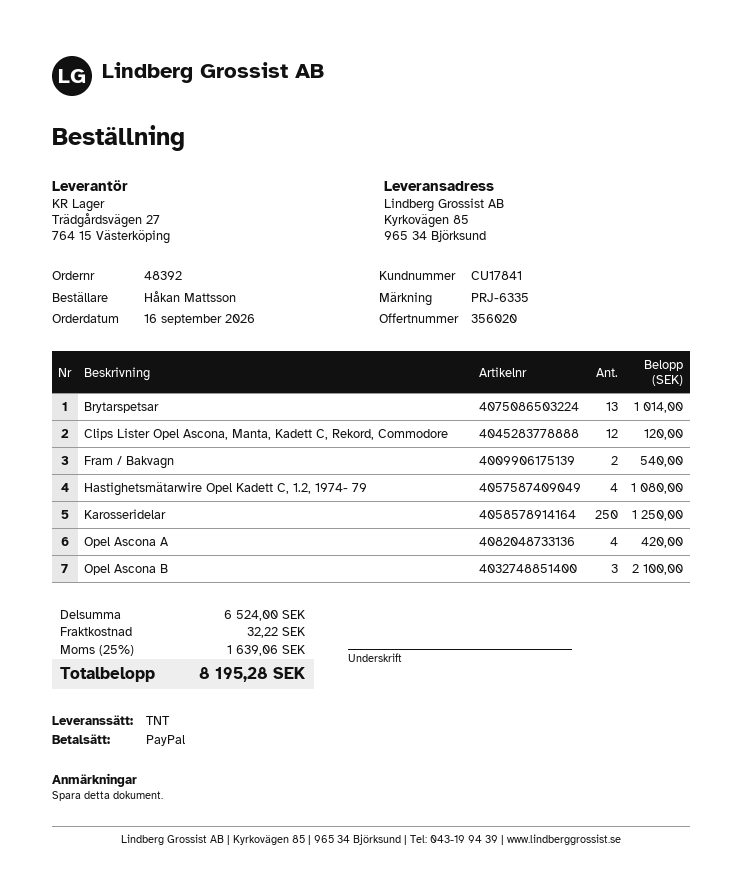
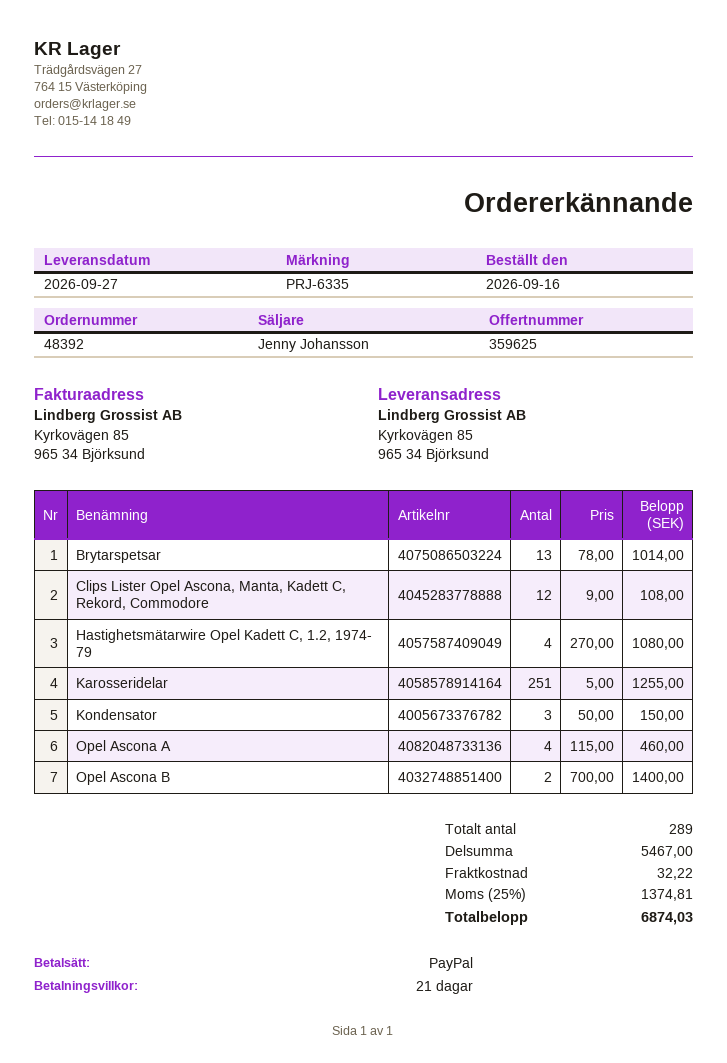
quote number: 356020 -> 359625
Clips Lister Opel Ascona, Manta, Kadett C, Rekord, Commodore: 12 for 120.00 -> 12 for 108.00
Fram / Bakvagn: 2 for 540.00 -> none
Karosseridelar: 250 for 1250.00 -> 251 for 1255.00
Opel Ascona A: 4 for 420.00 -> 4 for 460.00
Opel Ascona B: 3 for 2100.00 -> 2 for 1400.00
Kondensator: none -> 3 for 150.00
subtotal: 6524.00 -> 5467.00
tax: 25% = 1639.06 -> 25% = 1374.81
total: 8195.28 -> 6874.03

